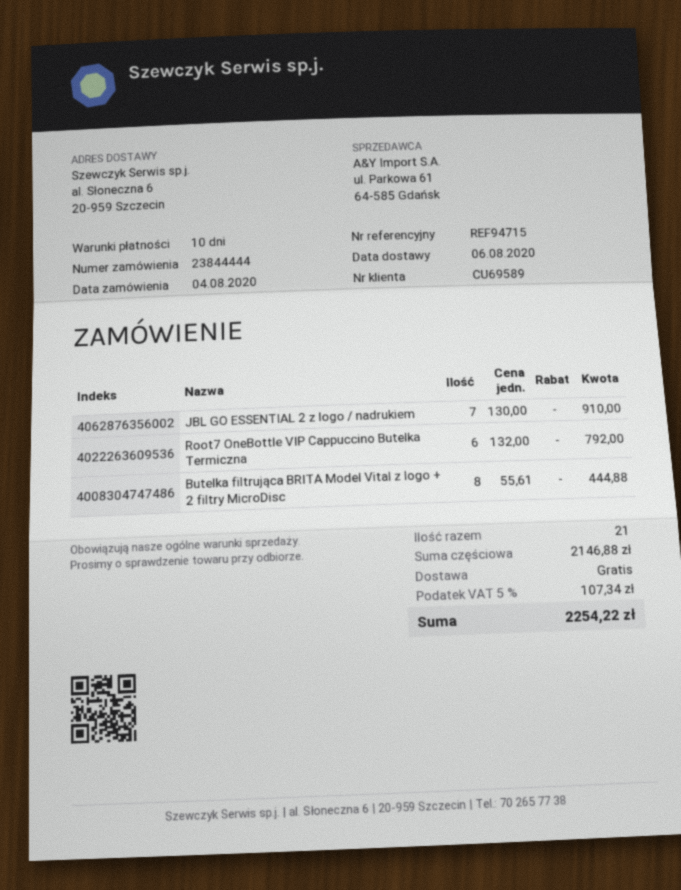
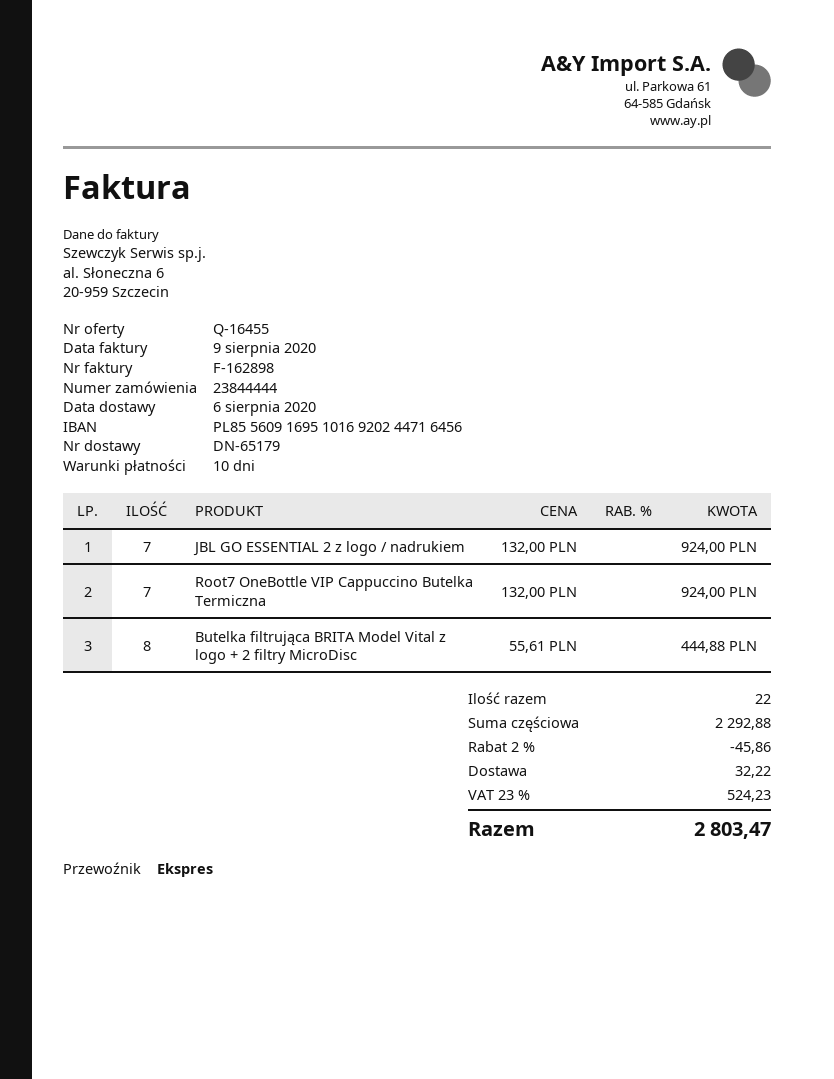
JBL GO ESSENTIAL 2 z logo / nadrukiem: 7 x 130.00 = 910.00 -> 7 x 132.00 = 924.00
Root7 OneBottle VIP Cappuccino Butelka Termiczna: 6 x 132.00 = 792.00 -> 7 x 132.00 = 924.00
total quantity: 21 -> 22
subtotal: 2146.88 -> 2292.88
discount: none -> 2% = 45.86
shipping: 0.00 -> 32.22
tax: 5% = 107.34 -> 23% = 524.23
total: 2254.22 -> 2803.47

